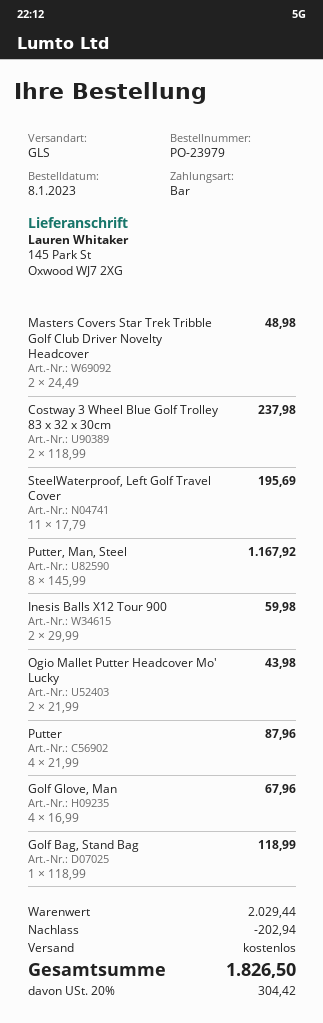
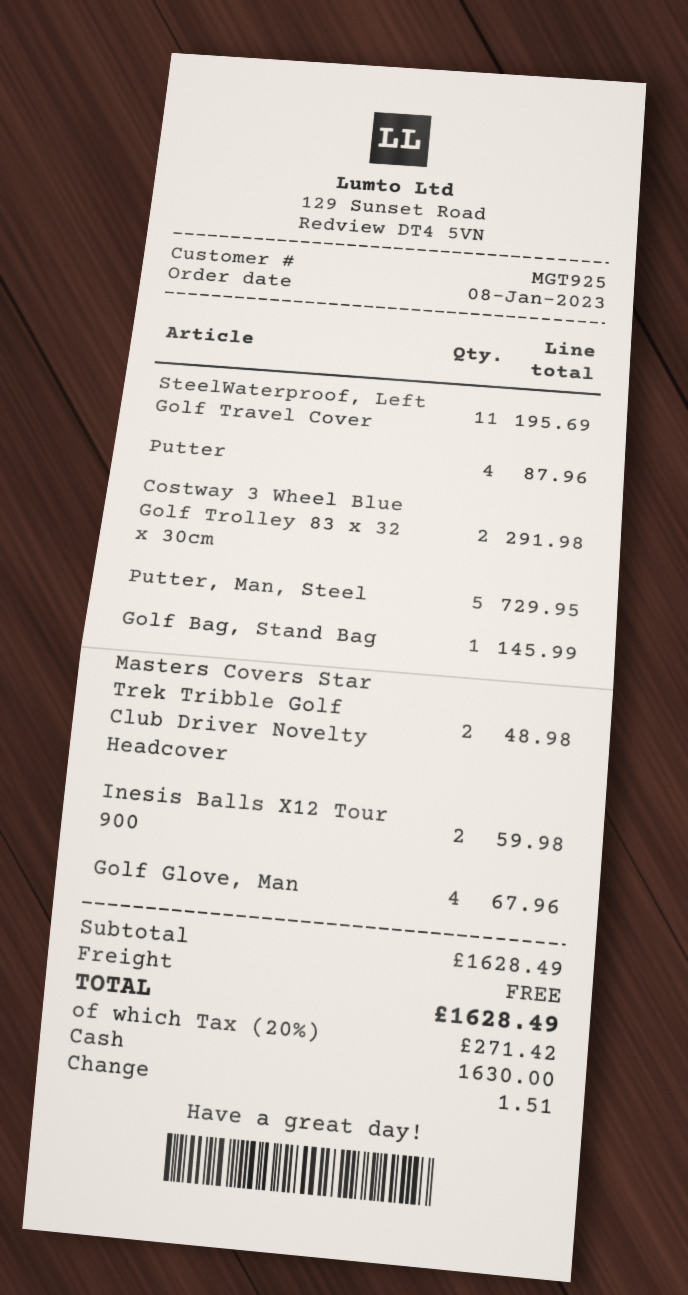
Costway 3 Wheel Blue Golf Trolley 83 x 32 x 30cm: 2 for 237.98 -> 2 for 291.98
Putter, Man, Steel: 8 for 1167.92 -> 5 for 729.95
Ogio Mallet Putter Headcover Mo' Lucky: 2 for 43.98 -> none
Golf Bag, Stand Bag: 1 for 118.99 -> 1 for 145.99
subtotal: 2029.44 -> 1628.49
discount: 202.94 -> none
tax: 20% = 304.42 -> 20% = 271.42
total: 1826.50 -> 1628.49

